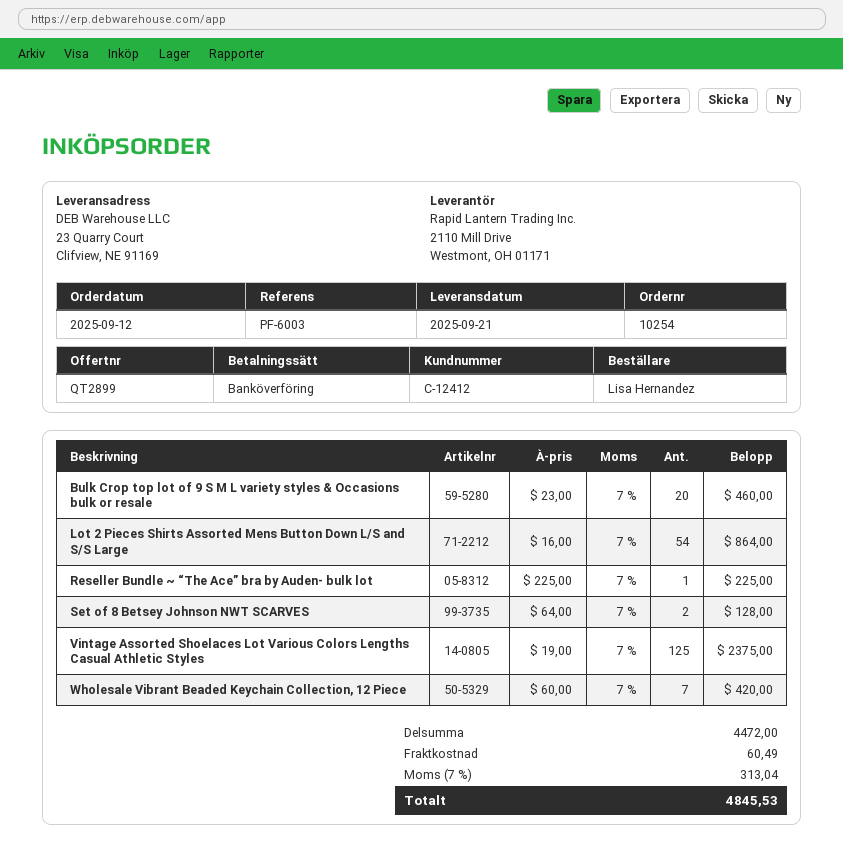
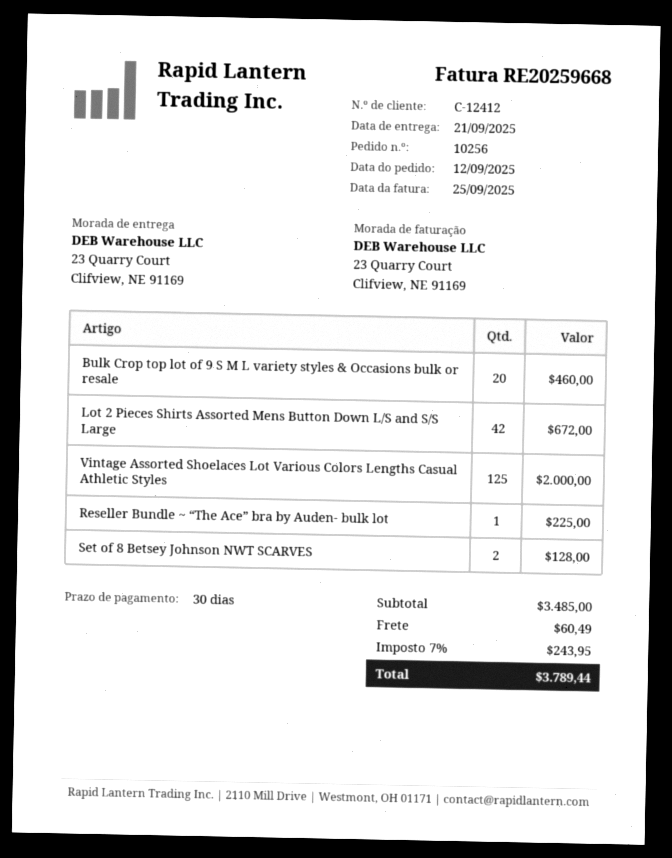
order number: 10254 -> 10256
Lot 2 Pieces Shirts Assorted Mens Button Down L/S and S/S Large: 54 for 864.00 -> 42 for 672.00
Vintage Assorted Shoelaces Lot Various Colors Lengths Casual Athletic Styles: 125 for 2375.00 -> 125 for 2000.00
Wholesale Vibrant Beaded Keychain Collection, 12 Piece: 7 for 420.00 -> none
subtotal: 4472.00 -> 3485.00
tax: 7% = 313.04 -> 7% = 243.95
total: 4845.53 -> 3789.44

